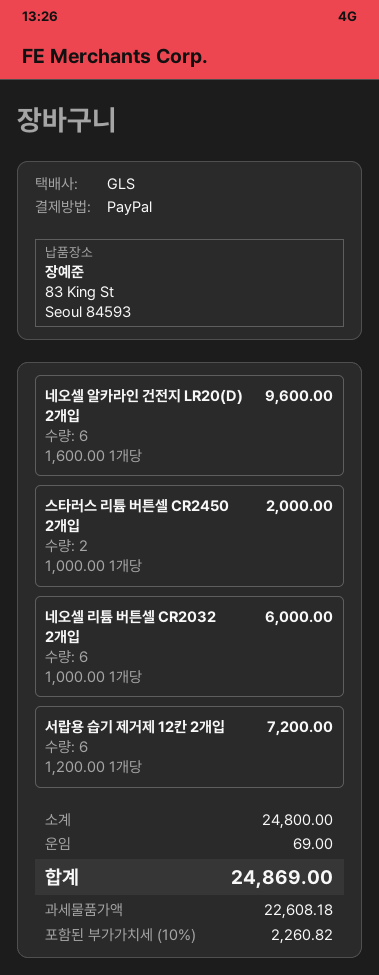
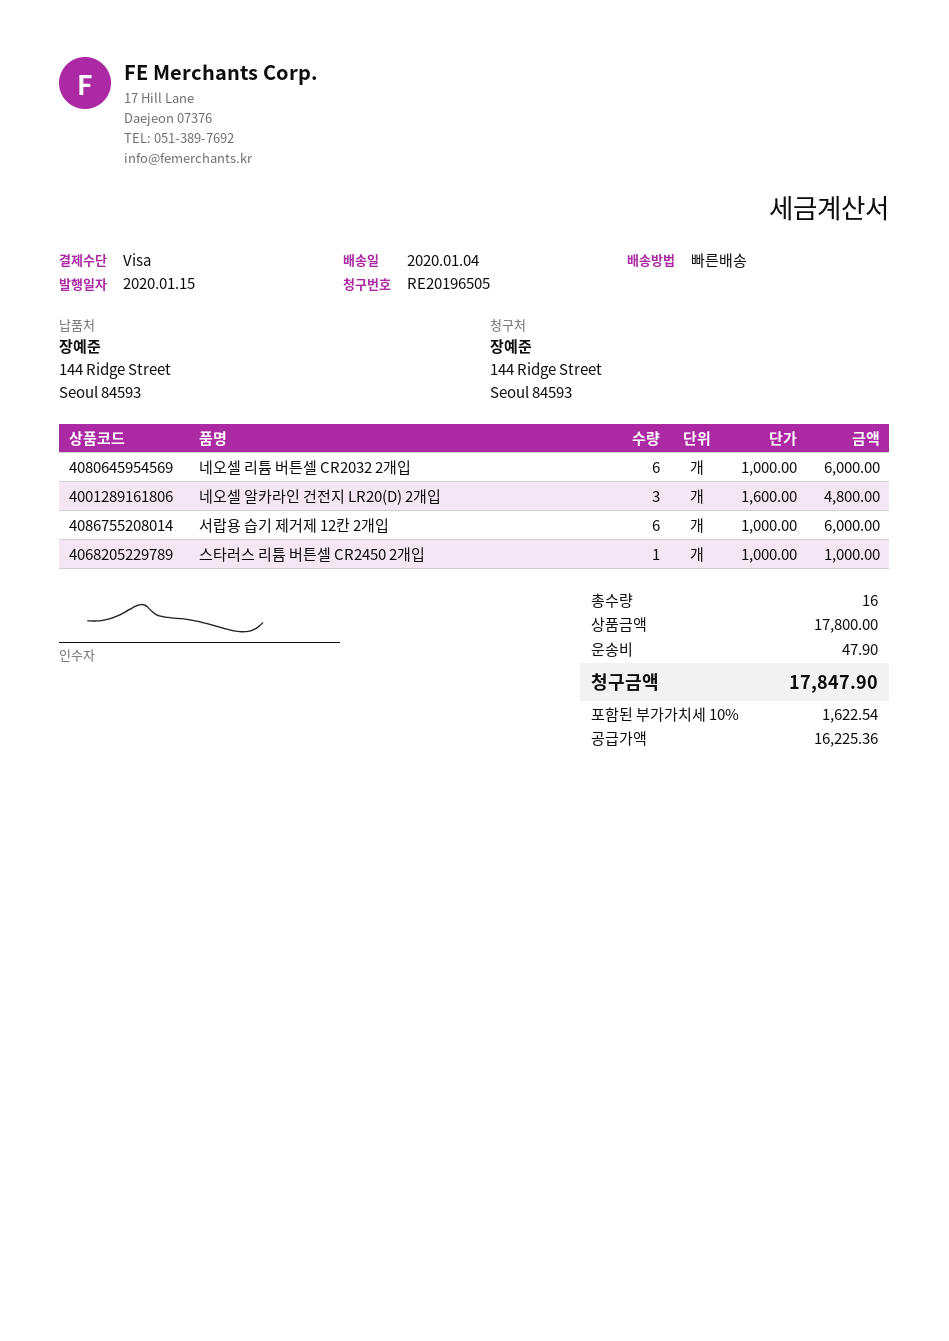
payment method: PayPal -> Visa
shipping method: GLS -> express
ship to: 83 King St, Seoul 84593 -> 144 Ridge Street, Seoul 84593
네오셀 알카라인 건전지 LR20(D) 2개입: 6 x 1600.00 = 9600.00 -> 3 x 1600.00 = 4800.00
스타러스 리튬 버튼셀 CR2450 2개입: 2 x 1000.00 = 2000.00 -> 1 x 1000.00 = 1000.00
서랍용 습기 제거제 12칸 2개입: 6 x 1200.00 = 7200.00 -> 6 x 1000.00 = 6000.00
subtotal: 24800.00 -> 17800.00
shipping: 69.00 -> 47.90
net: 22608.18 -> 16225.36
tax: 10% = 2260.82 -> 10% = 1622.54
total: 24869.00 -> 17847.90

